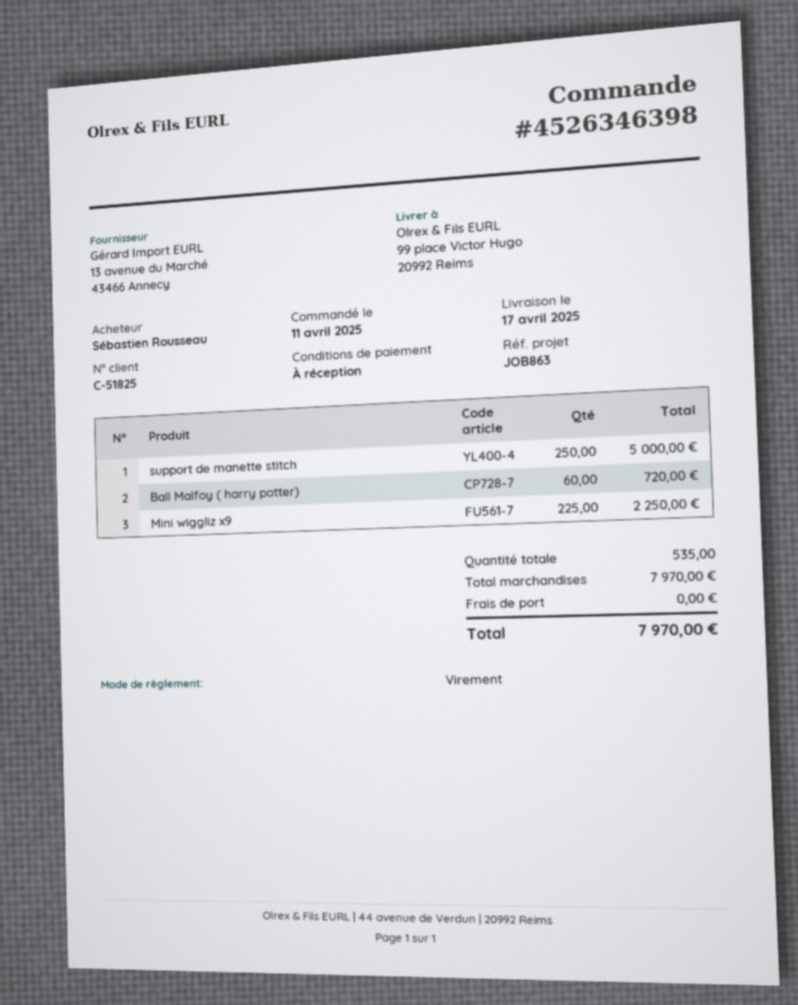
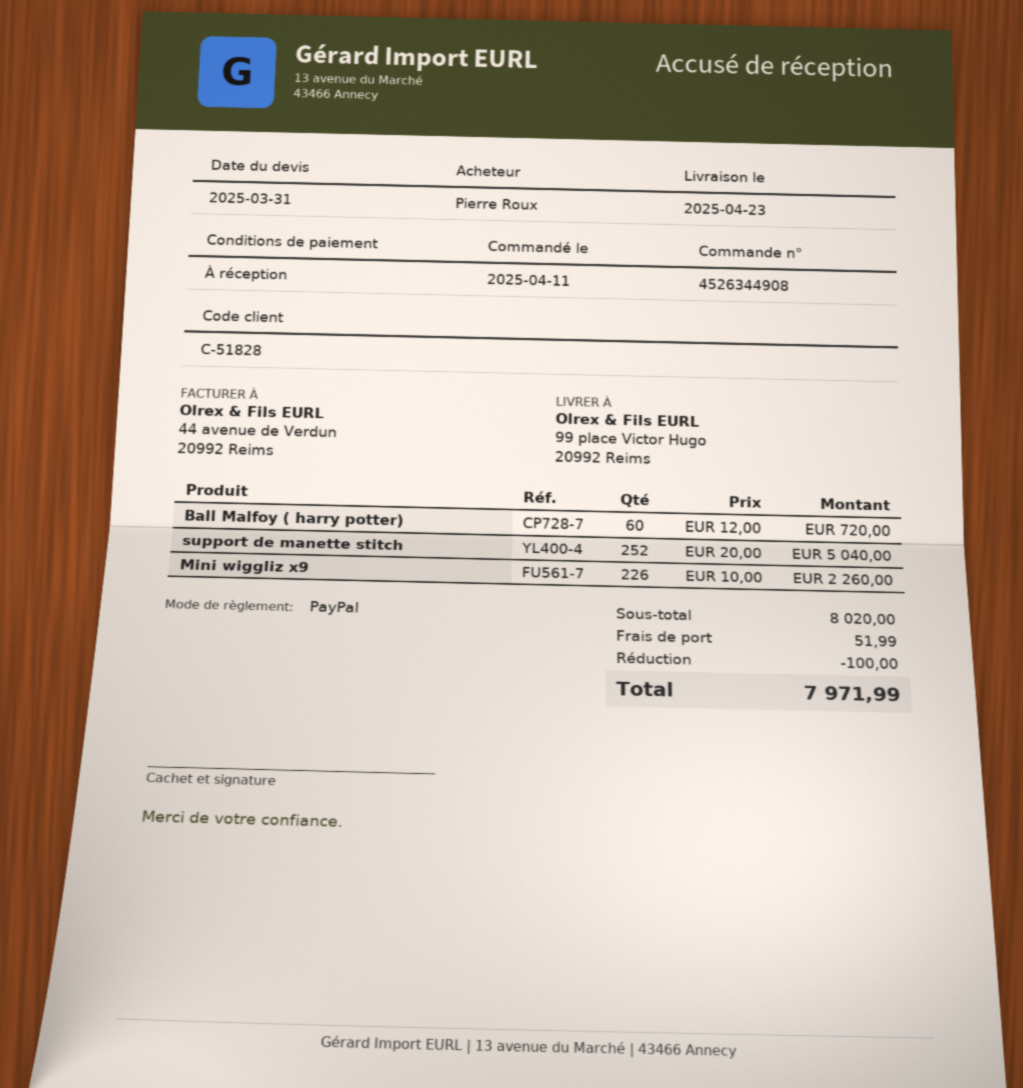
order number: 4526346398 -> 4526344908
delivery date: 2025-04-17 -> 2025-04-23
customer number: C-51825 -> C-51828
ordered by: Sébastien Rousseau -> Pierre Roux
payment method: bank transfer -> PayPal
support de manette stitch: 250 for 5000.00 -> 252 for 5040.00
Mini wiggliz x9: 225 for 2250.00 -> 226 for 2260.00
subtotal: 7970.00 -> 8020.00
discount: none -> 100.00
shipping: 0.00 -> 51.99
total: 7970.00 -> 7971.99

